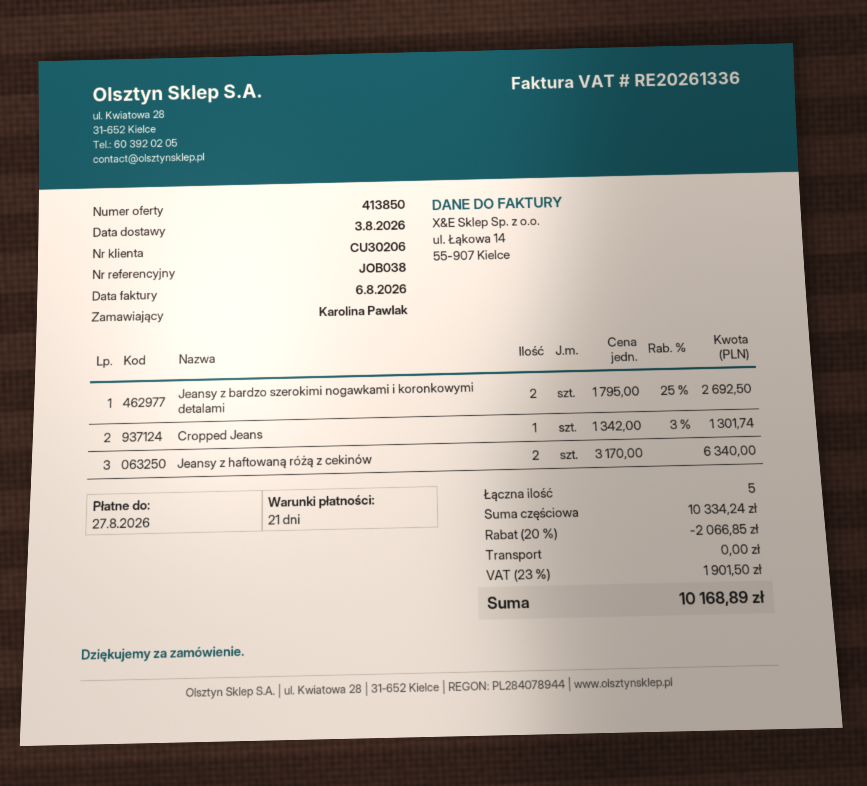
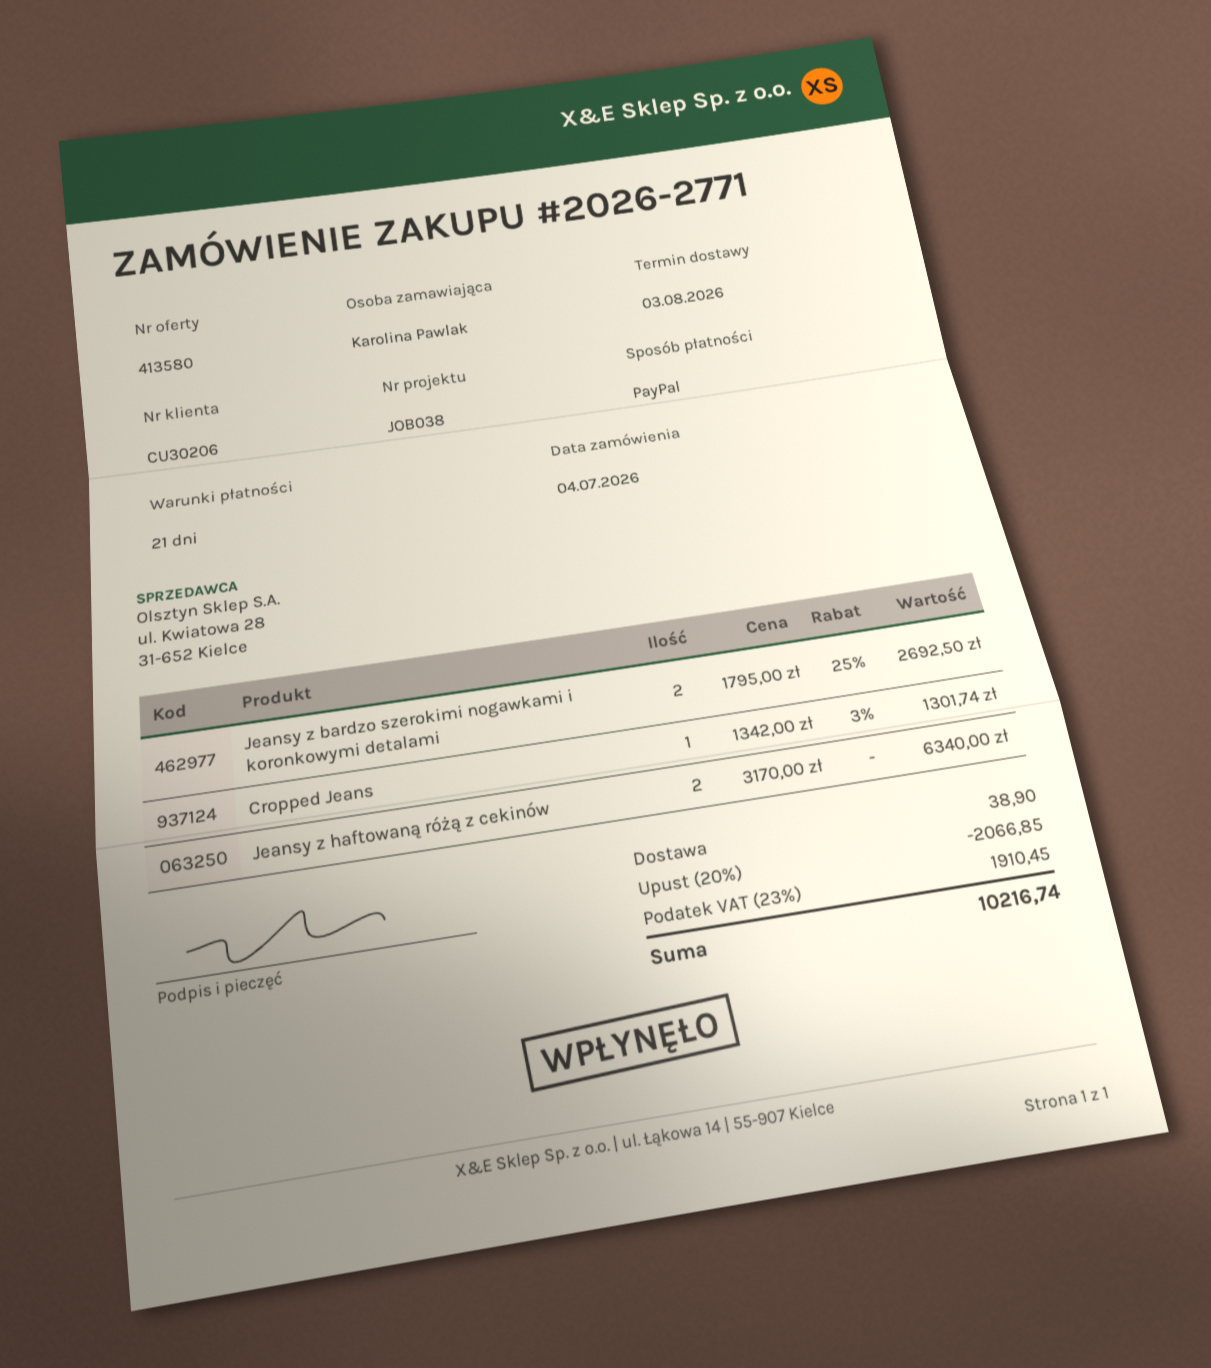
quote number: 413850 -> 413580
shipping: 0.00 -> 38.90
tax: 23% = 1901.50 -> 23% = 1910.45
total: 10168.89 -> 10216.74

